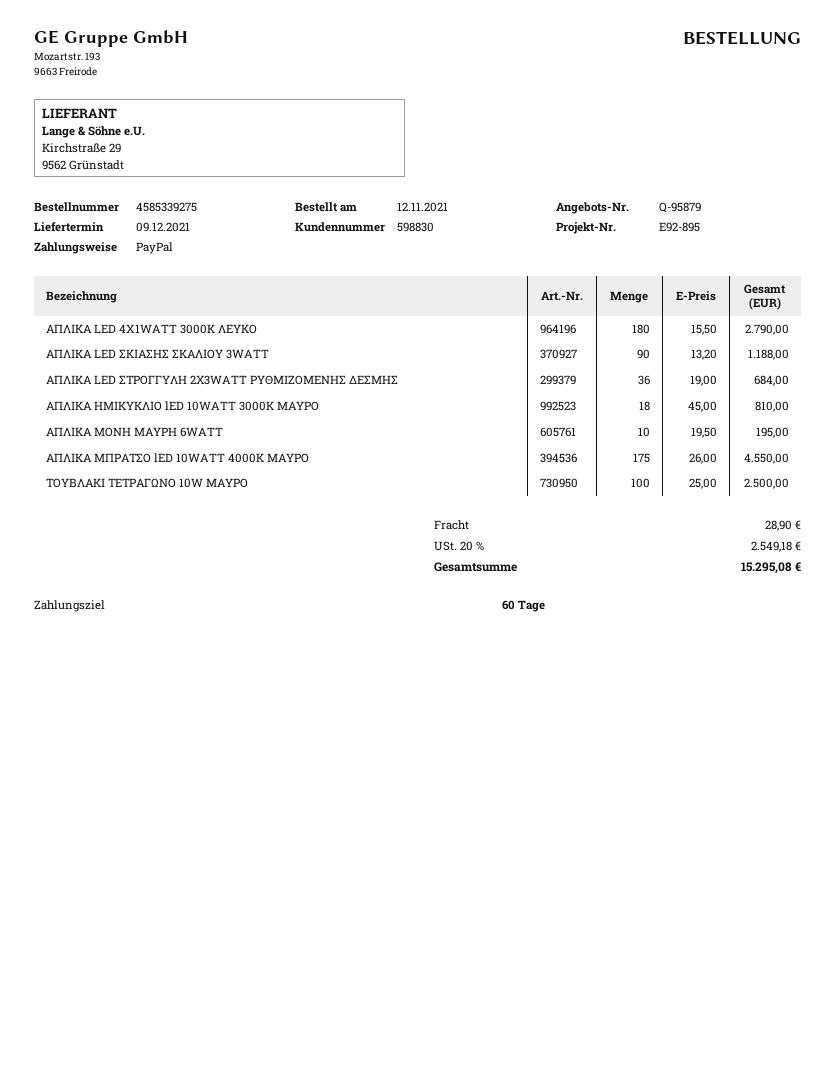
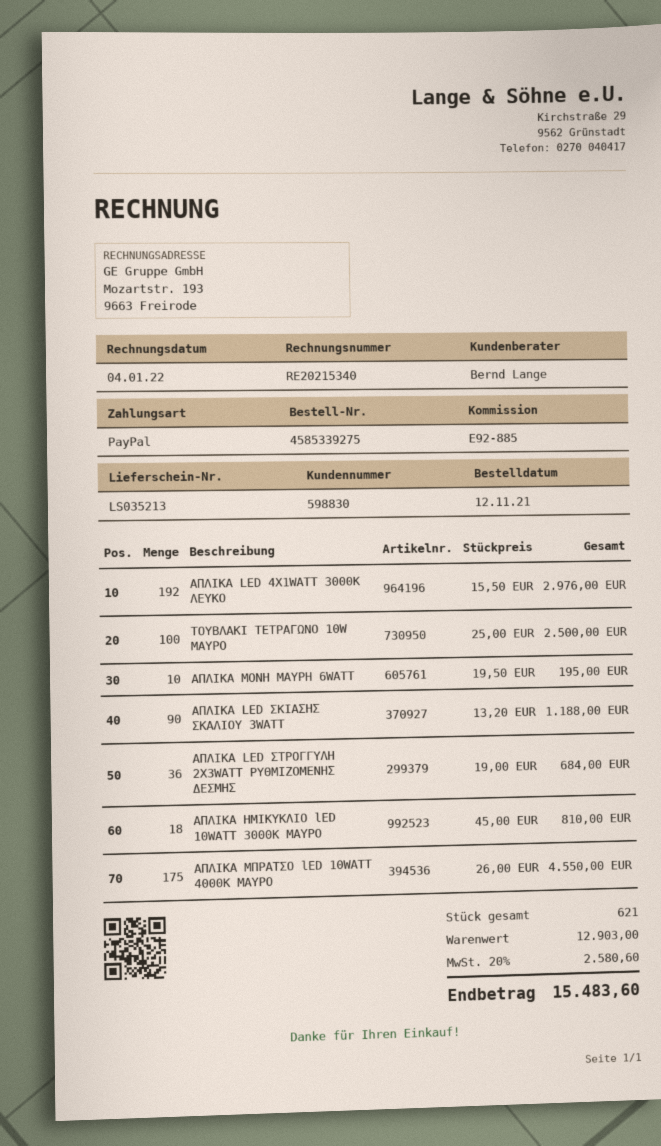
reference: E92-895 -> E92-885
ΑΠΛΙΚΑ LED 4X1WATT 3000K ΛΕΥΚΟ: 180 x 15.50 = 2790.00 -> 192 x 15.50 = 2976.00
shipping: 28.90 -> none
tax: 20% = 2549.18 -> 20% = 2580.60
total: 15295.08 -> 15483.60

